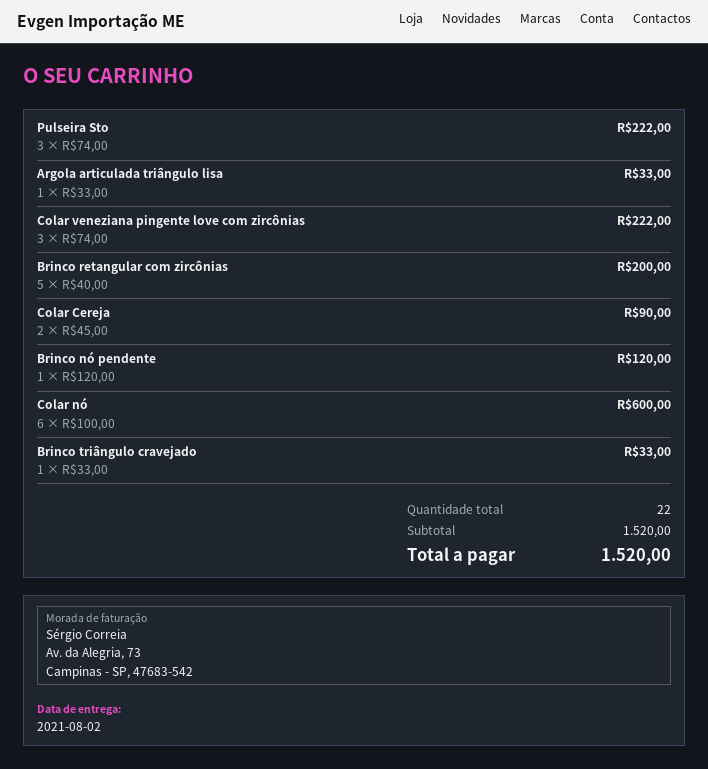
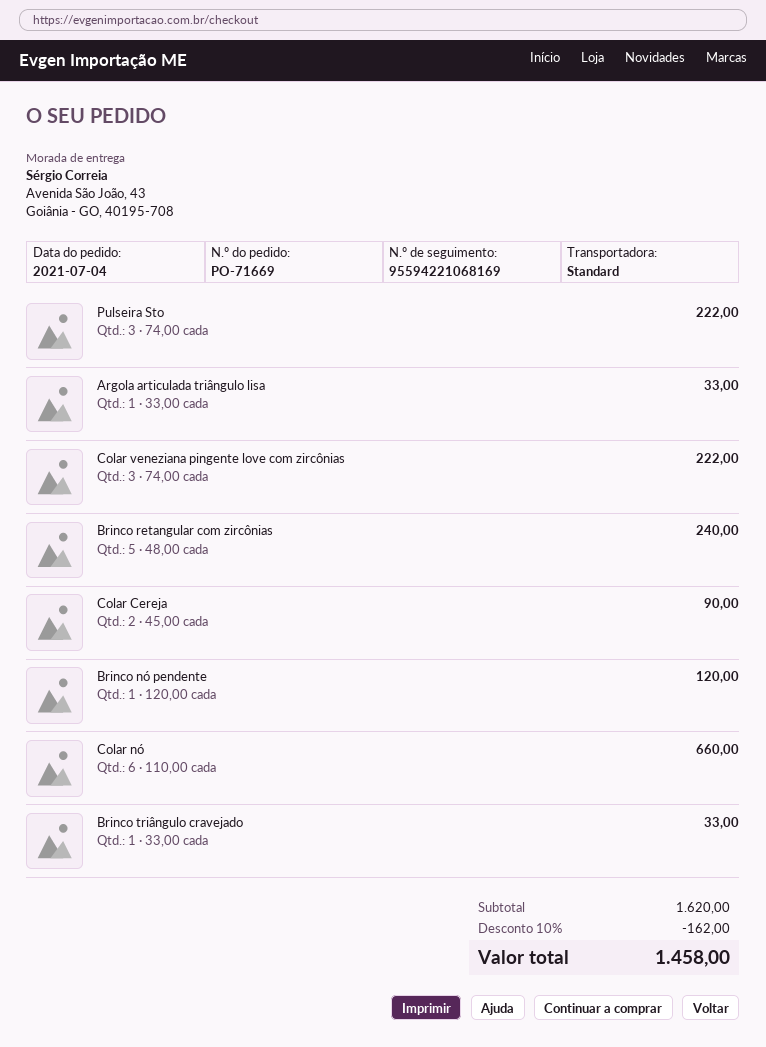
Brinco retangular com zircônias: 5 x 40.00 = 200.00 -> 5 x 48.00 = 240.00
Colar nó: 6 x 100.00 = 600.00 -> 6 x 110.00 = 660.00
subtotal: 1520.00 -> 1620.00
discount: none -> 10% = 162.00
total: 1520.00 -> 1458.00

